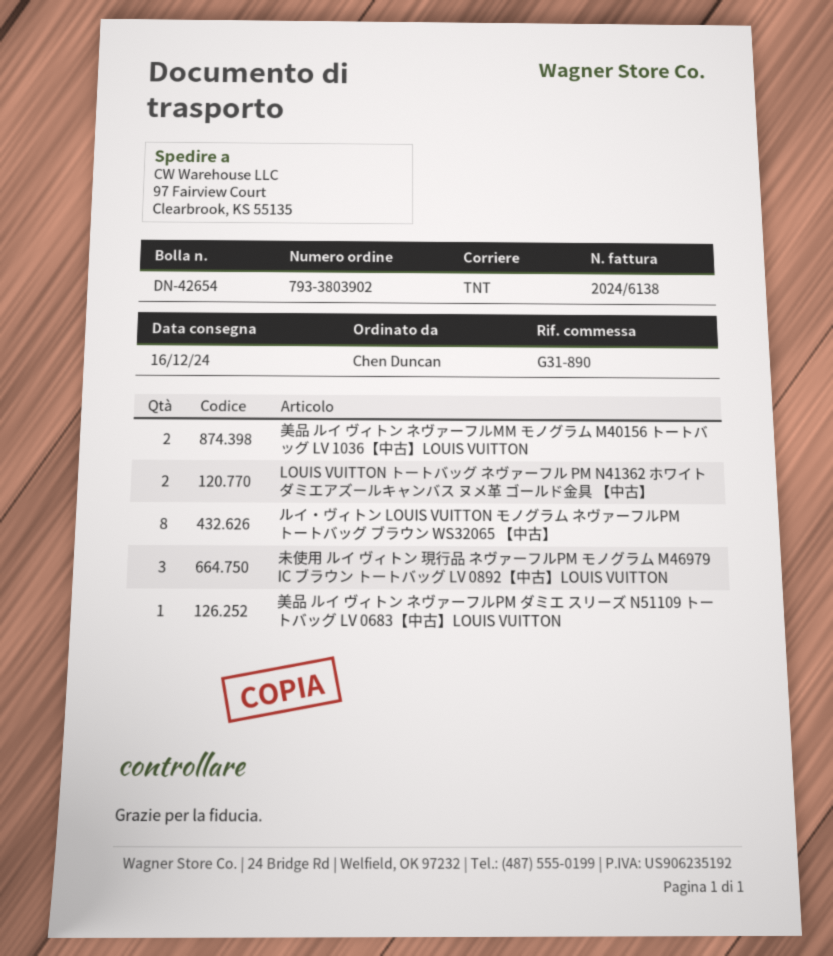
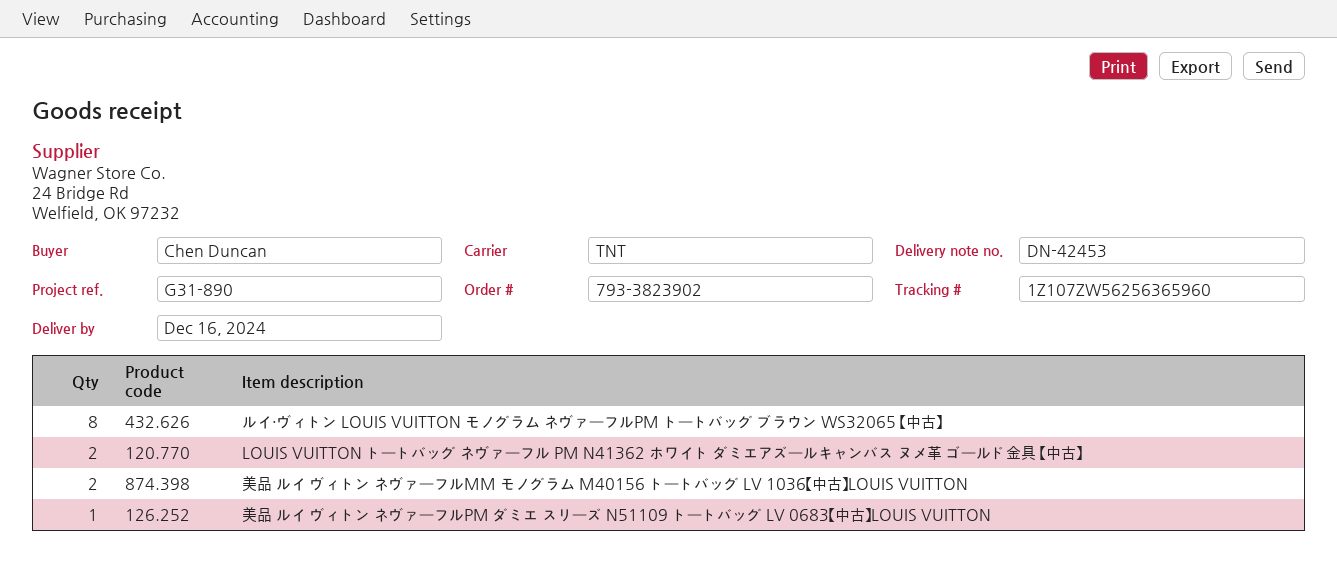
order number: 793-3803902 -> 793-3823902
delivery note number: DN-42654 -> DN-42453
未使用 ルイ ヴィトン 現行品 ネヴァーフルPM モノグラム M46979 IC ブラウン トートバッグ LV 0892【中古】LOUIS VUITTON: 3 -> none

